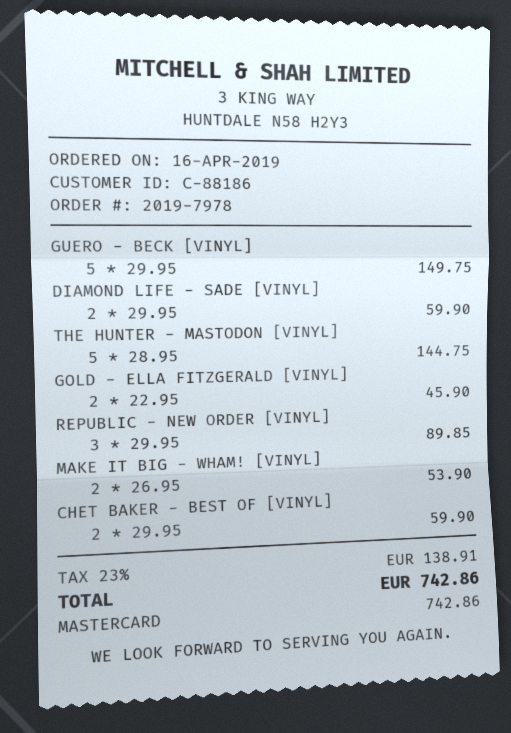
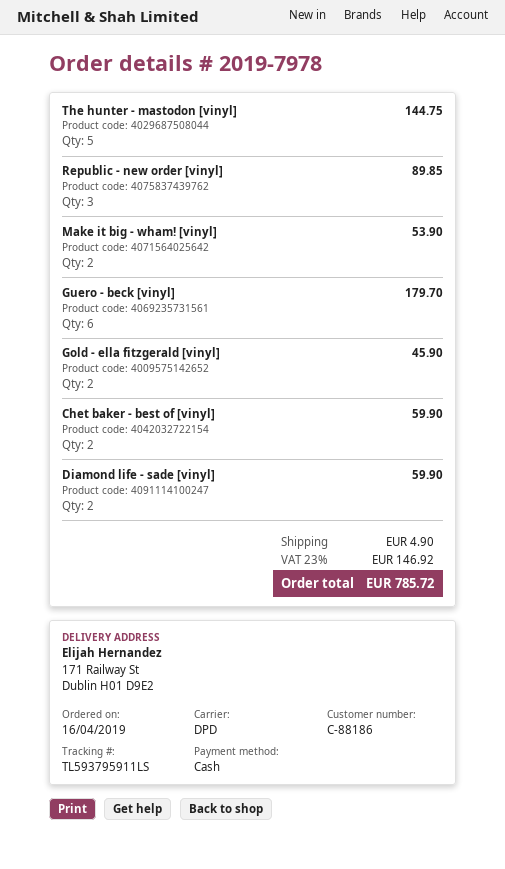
payment method: Mastercard -> cash
GUERO - BECK [VINYL]: 5 for 149.75 -> 6 for 179.70
shipping: none -> 4.90
tax: 23% = 138.91 -> 23% = 146.92
total: 742.86 -> 785.72

